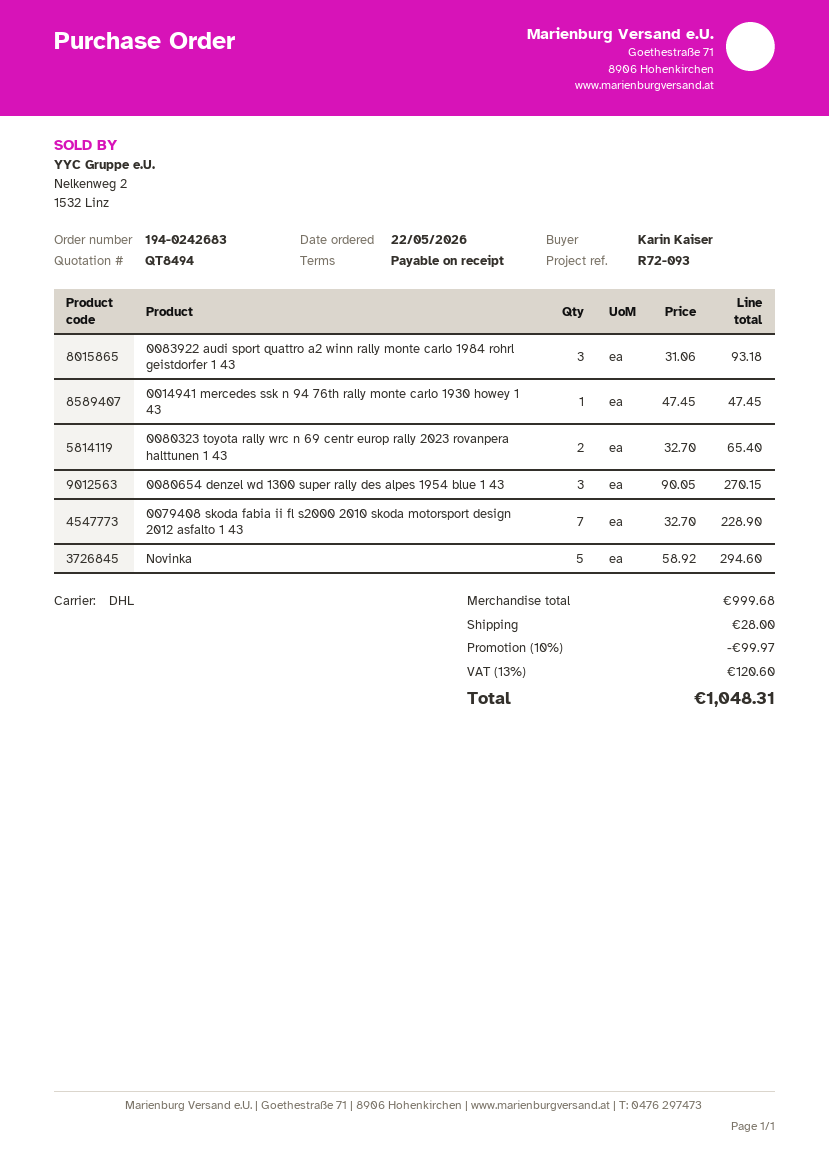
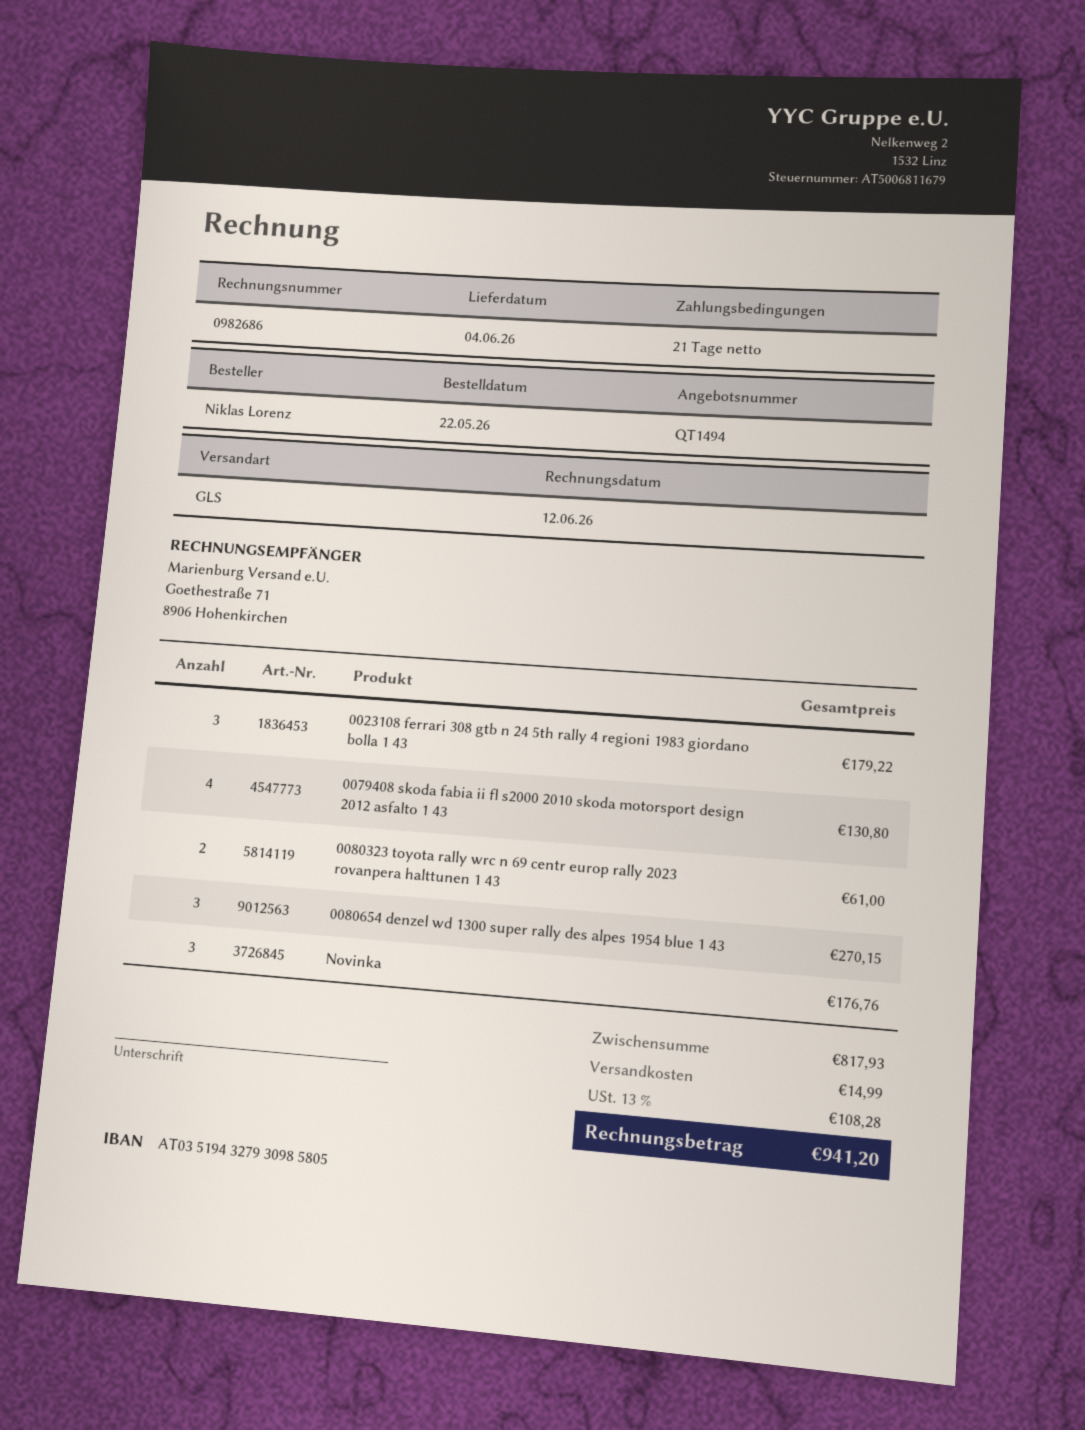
quote number: QT8494 -> QT1494
payment terms: on receipt -> 21 days
ordered by: Karin Kaiser -> Niklas Lorenz
shipping method: DHL -> GLS
0083922 audi sport quattro a2 winn rally monte carlo 1984 rohrl geistdorfer 1 43: 3 for 93.18 -> none
0014941 mercedes ssk n 94 76th rally monte carlo 1930 howey 1 43: 1 for 47.45 -> none
0080323 toyota rally wrc n 69 centr europ rally 2023 rovanpera halttunen 1 43: 2 for 65.40 -> 2 for 61.00
0079408 skoda fabia ii fl s2000 2010 skoda motorsport design 2012 asfalto 1 43: 7 for 228.90 -> 4 for 130.80
Novinka: 5 for 294.60 -> 3 for 176.76
0023108 ferrari 308 gtb n 24 5th rally 4 regioni 1983 giordano bolla 1 43: none -> 3 for 179.22
subtotal: 999.68 -> 817.93
discount: 10% = 99.97 -> none
shipping: 28.00 -> 14.99
tax: 13% = 120.60 -> 13% = 108.28
total: 1048.31 -> 941.20

